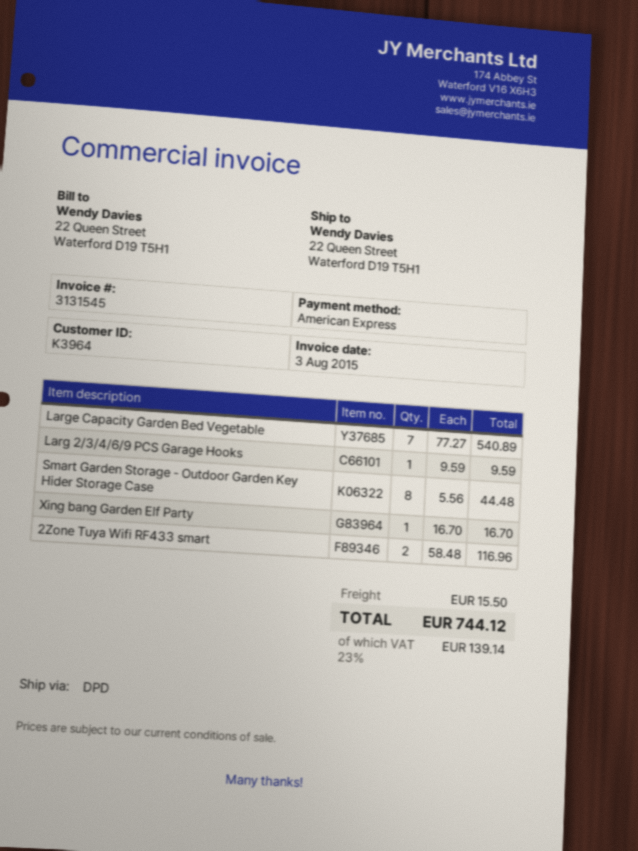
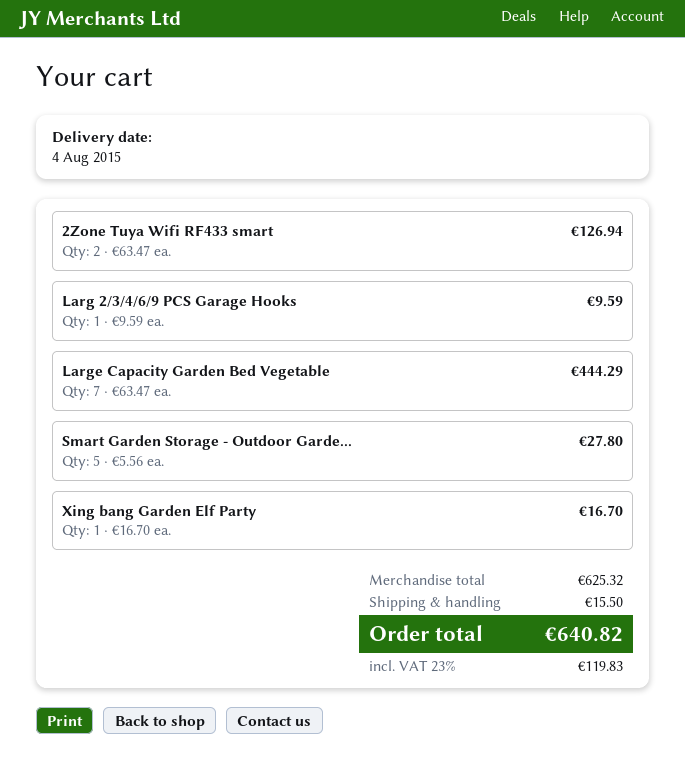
Large Capacity Garden Bed Vegetable: 7 x 77.27 = 540.89 -> 7 x 63.47 = 444.29
Smart Garden Storage - Outdoor Garden Key Hider Storage Case: 8 x 5.56 = 44.48 -> 5 x 5.56 = 27.80
2Zone Tuya Wifi RF433 smart: 2 x 58.48 = 116.96 -> 2 x 63.47 = 126.94
tax: 23% = 139.14 -> 23% = 119.83
total: 744.12 -> 640.82

